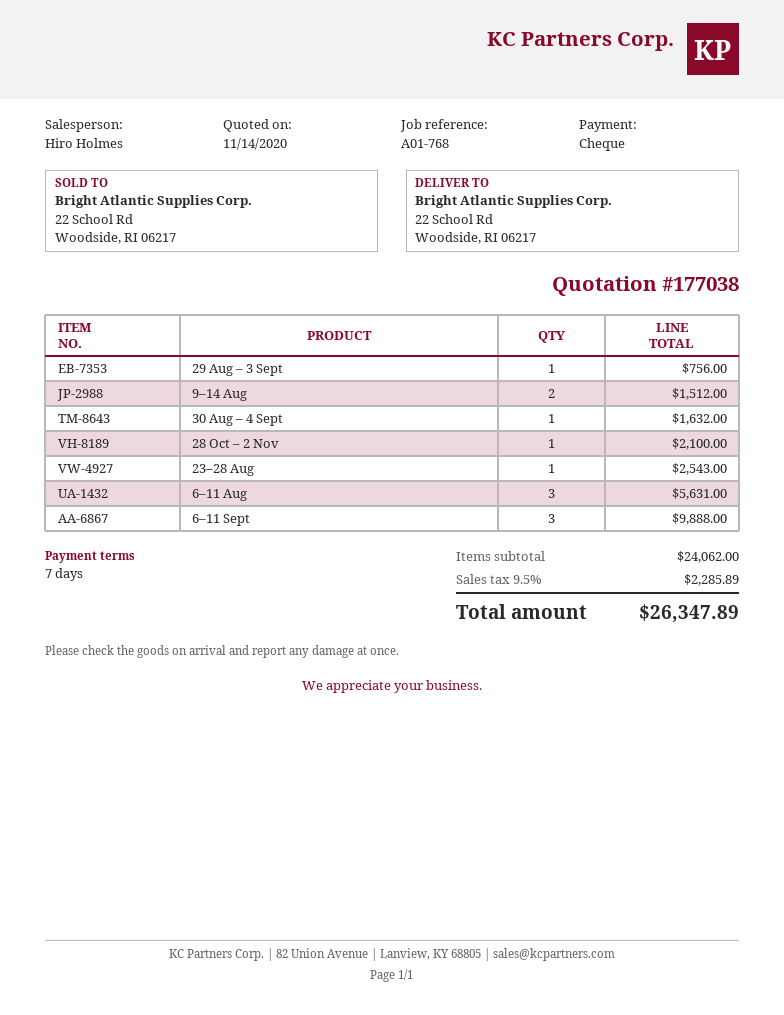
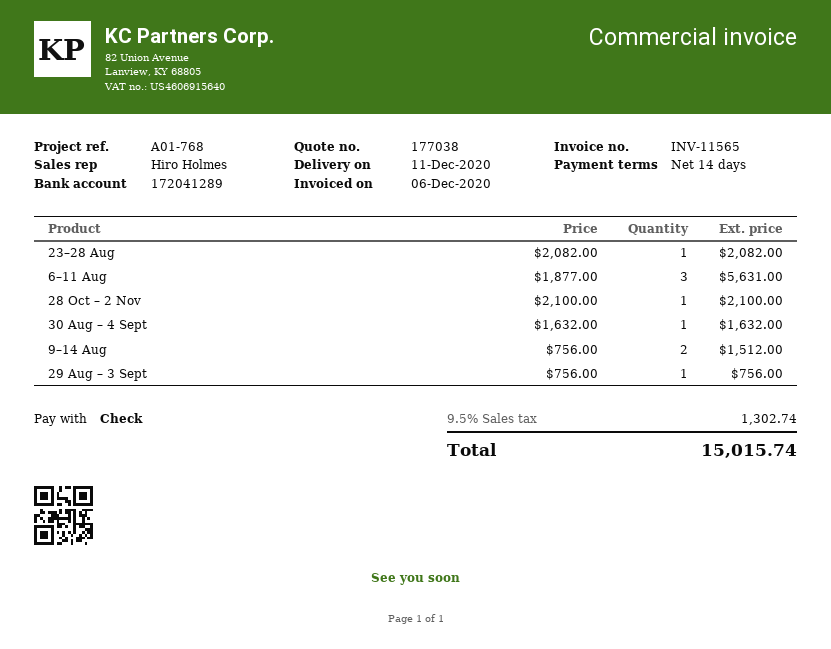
payment terms: 7 days -> 14 days
23–28 Aug: 1 for 2543.00 -> 1 for 2082.00
6–11 Sept: 3 for 9888.00 -> none
tax: 9.5% = 2285.89 -> 9.5% = 1302.74
total: 26347.89 -> 15015.74

